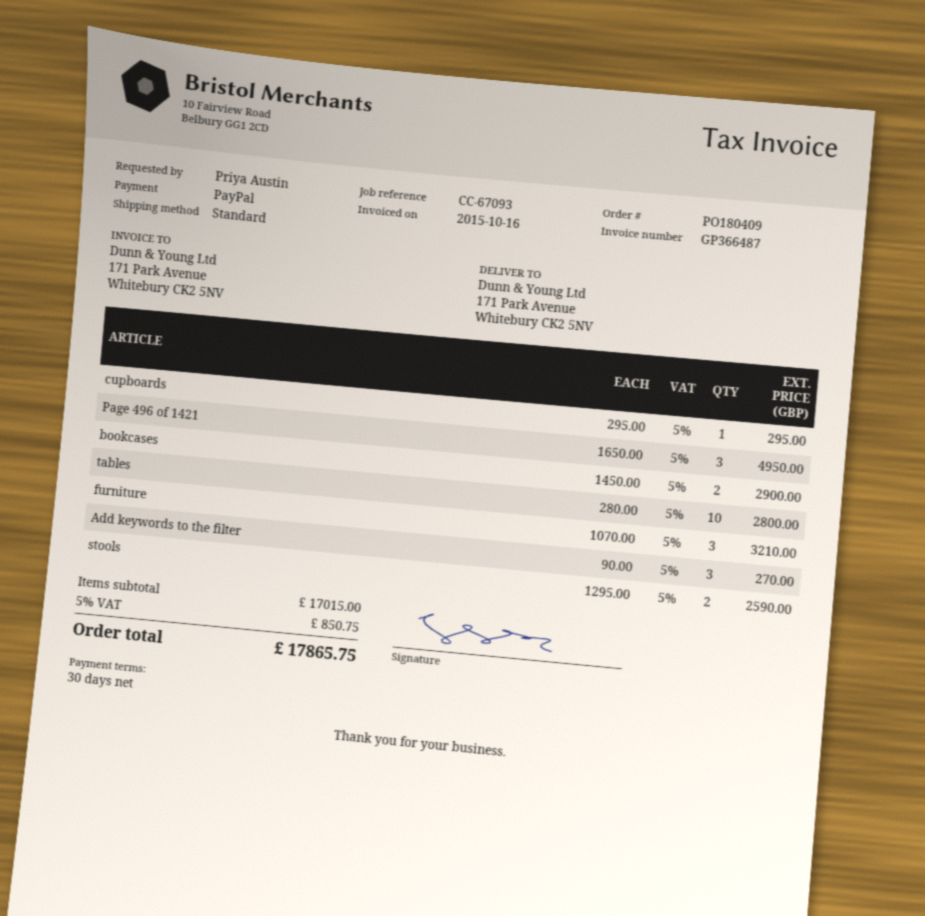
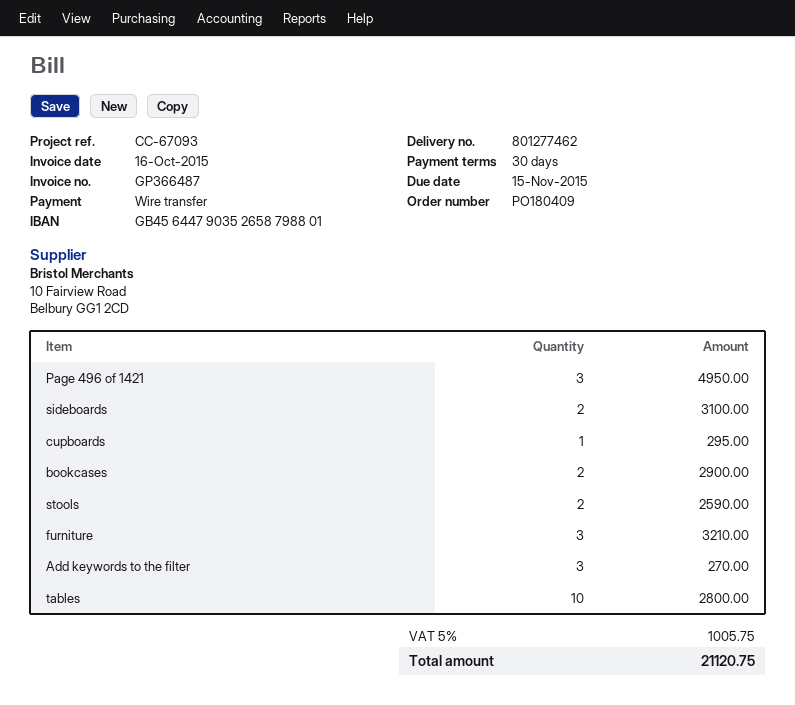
payment method: PayPal -> bank transfer
sideboards: none -> 2 for 3100.00
tax: 5% = 850.75 -> 5% = 1005.75
total: 17865.75 -> 21120.75

